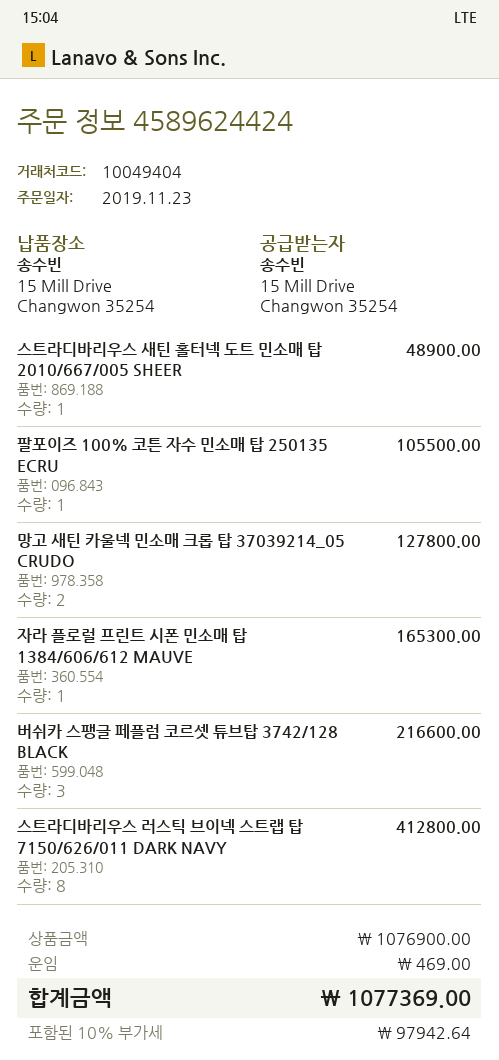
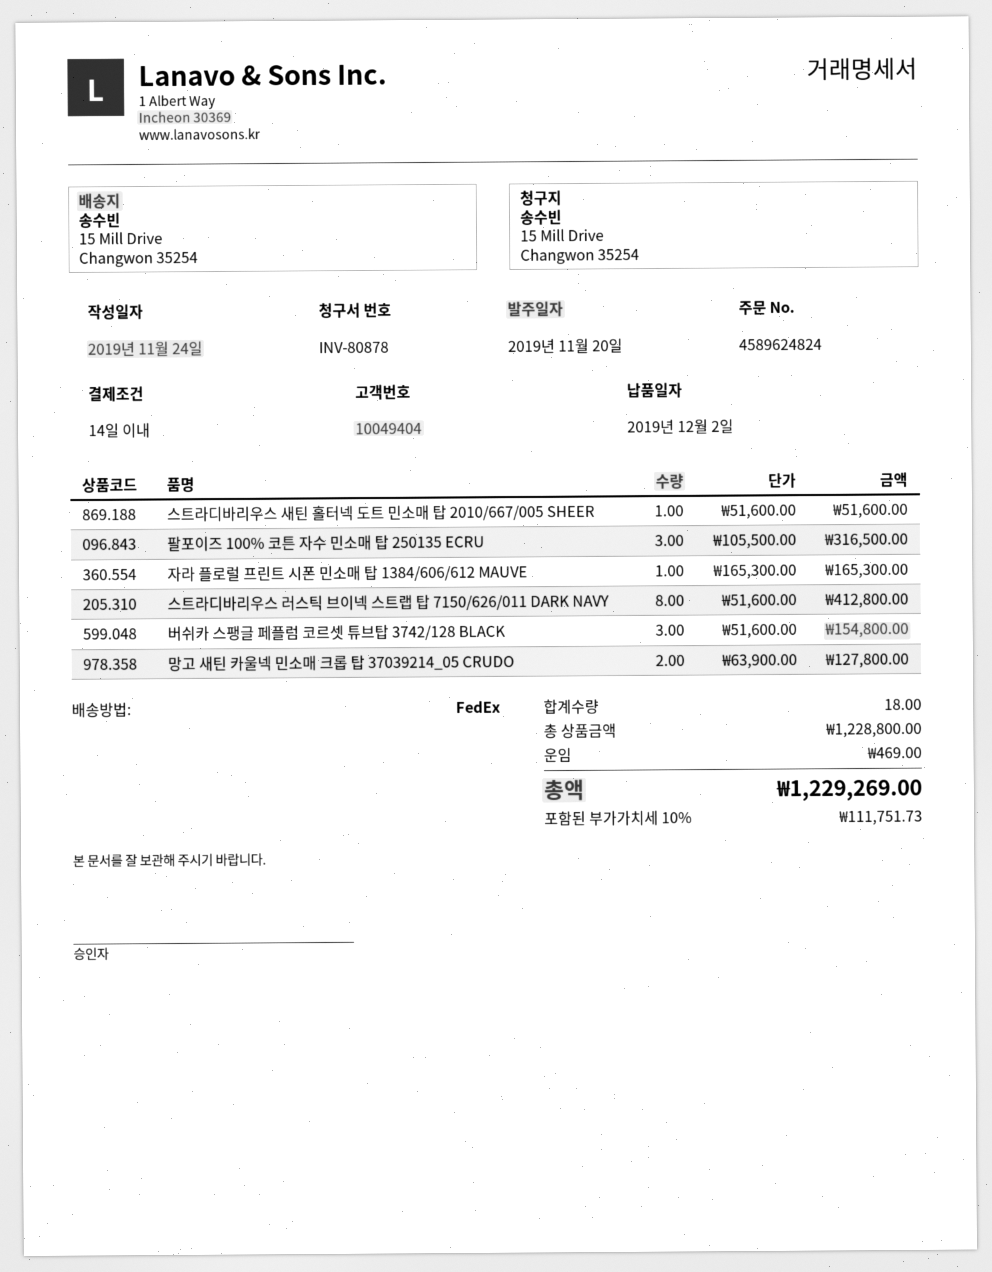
order number: 4589624424 -> 4589624824
order date: 2019-11-23 -> 2019-11-20
스트라디바리우스 새틴 홀터넥 도트 민소매 탑 2010/667/005 SHEER: 1 for 48900.00 -> 1 for 51600.00
팔포이즈 100% 코튼 자수 민소매 탑 250135 ECRU: 1 for 105500.00 -> 3 for 316500.00
버쉬카 스팽글 페플럼 코르셋 튜브탑 3742/128 BLACK: 3 for 216600.00 -> 3 for 154800.00
subtotal: 1076900.00 -> 1228800.00
tax: 10% = 97942.64 -> 10% = 111751.73
total: 1077369.00 -> 1229269.00

